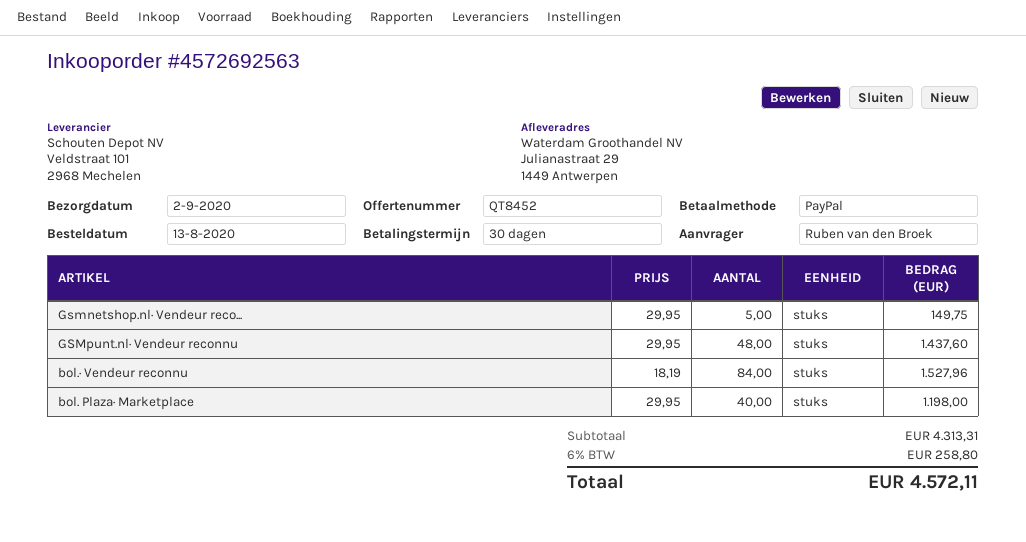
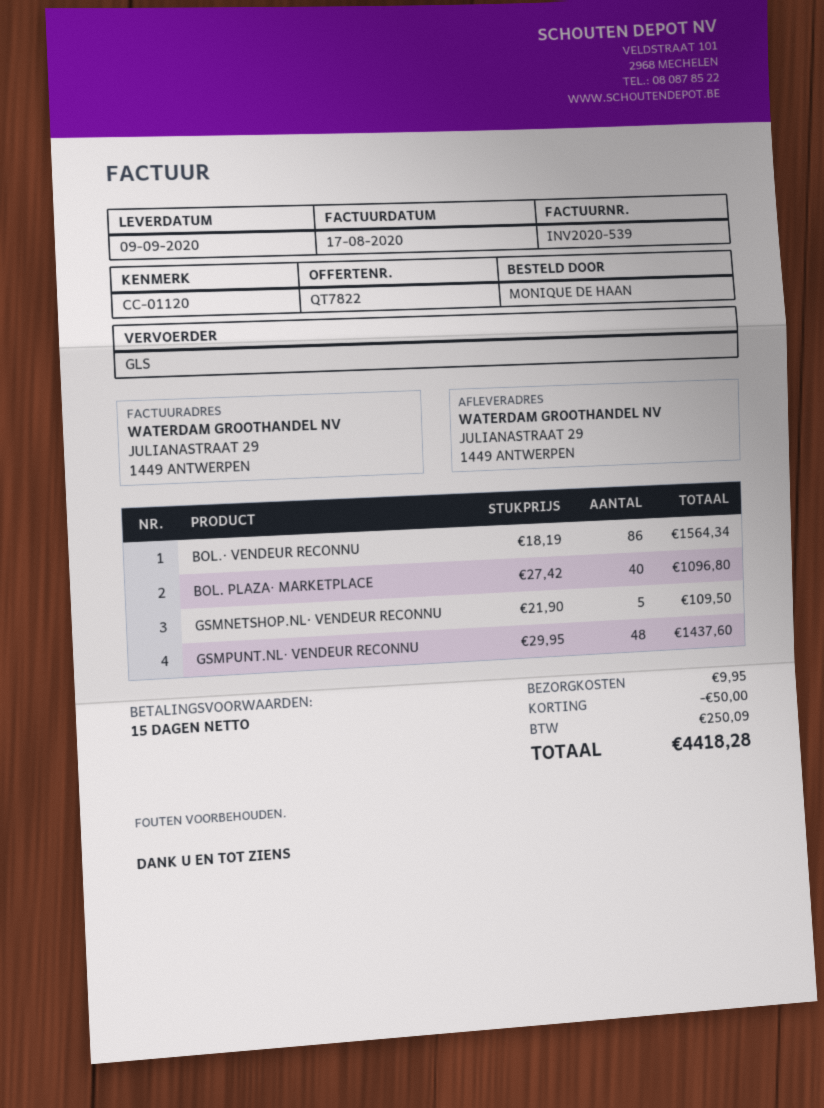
quote number: QT8452 -> QT7822
delivery date: 2020-09-02 -> 2020-09-09
payment terms: 30 days -> 15 days
ordered by: Ruben van den Broek -> MONIQUE DE HAAN
Gsmnetshop.nl· Vendeur reco...: 5 x 29.95 = 149.75 -> 5 x 21.90 = 109.50
bol.· Vendeur reconnu: 84 x 18.19 = 1527.96 -> 86 x 18.19 = 1564.34
bol. Plaza· Marketplace: 40 x 29.95 = 1198.00 -> 40 x 27.42 = 1096.80
discount: none -> 50.00
shipping: none -> 9.95
tax: 258.80 -> 250.09
total: 4572.11 -> 4418.28

